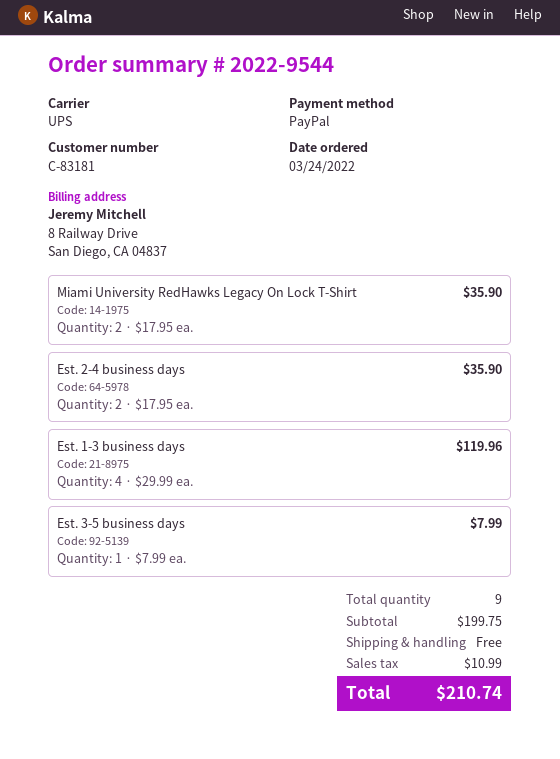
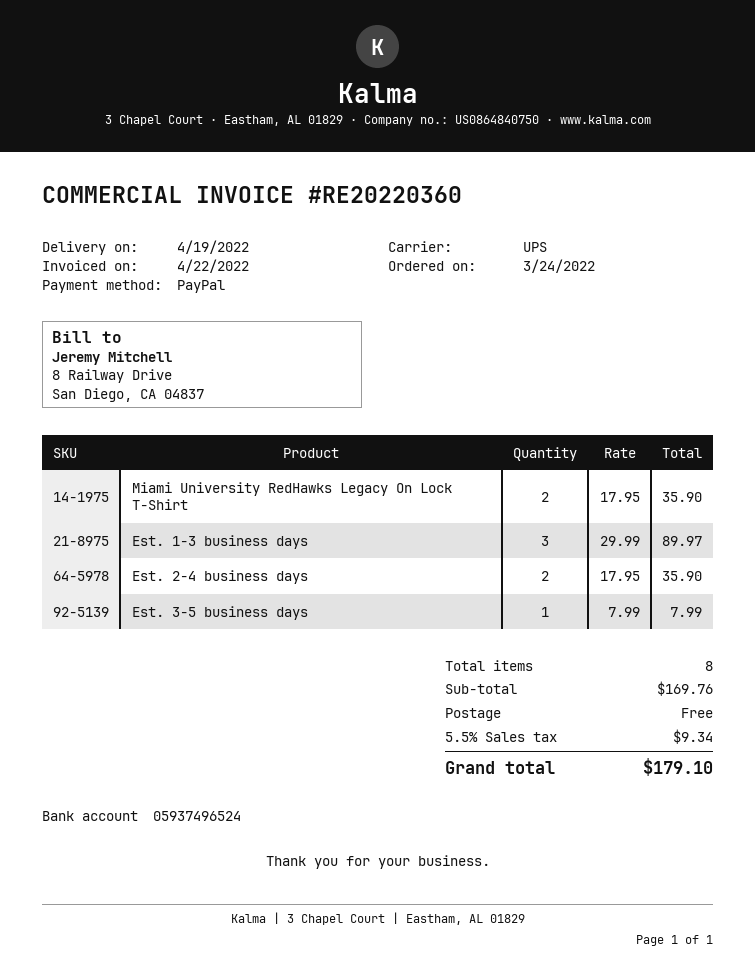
Est. 1-3 business days: 4 x 29.99 = 119.96 -> 3 x 29.99 = 89.97
total quantity: 9 -> 8
subtotal: 199.75 -> 169.76
tax: 10.99 -> 9.34
total: 210.74 -> 179.10

